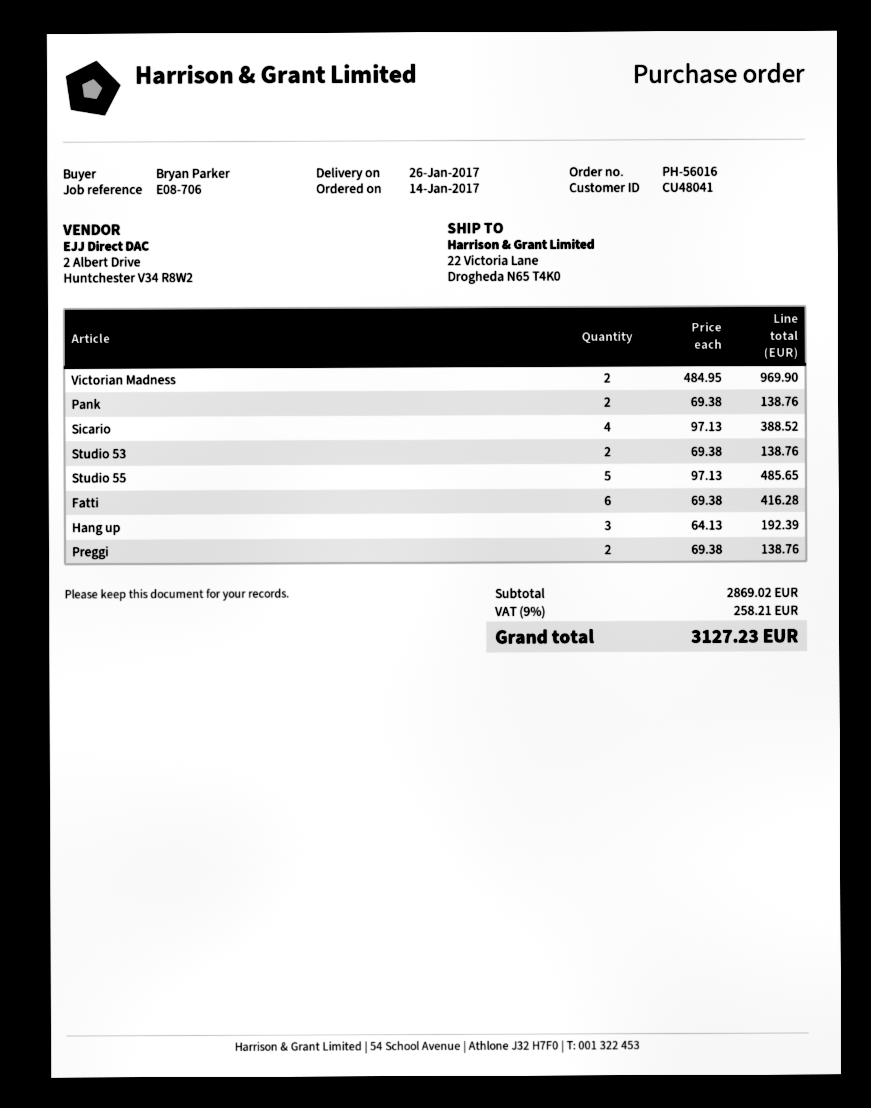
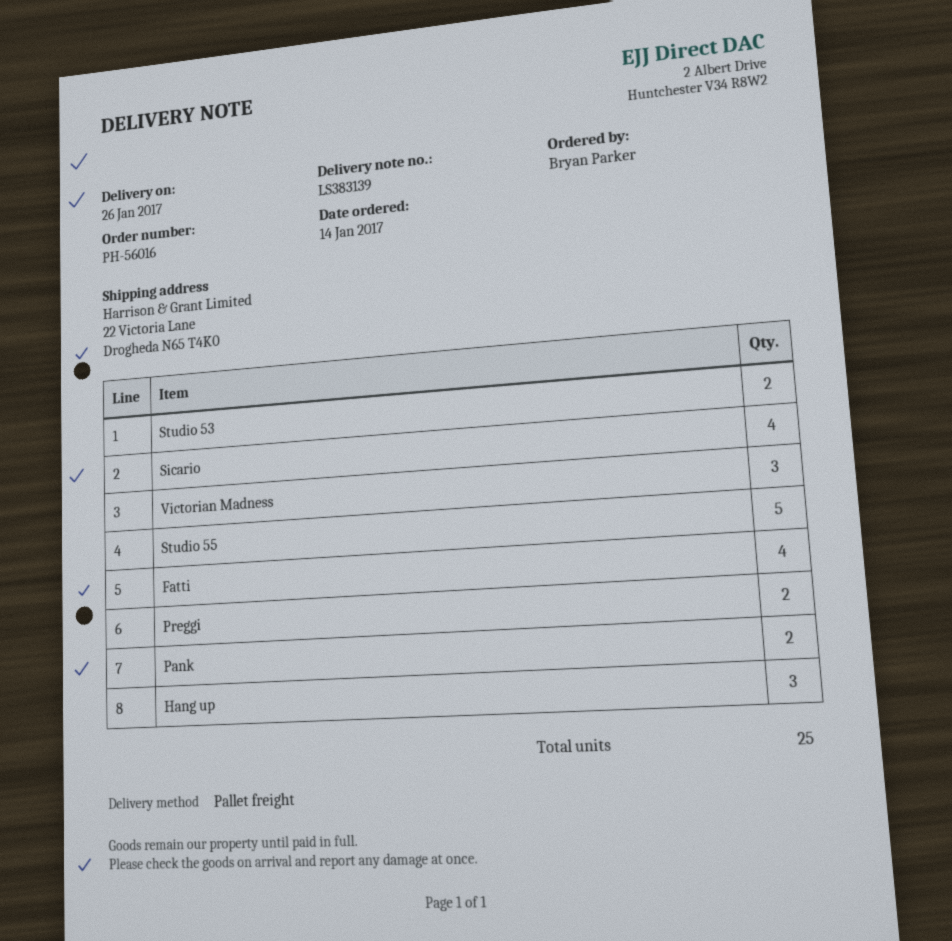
Victorian Madness: 2 -> 3
Fatti: 6 -> 4

